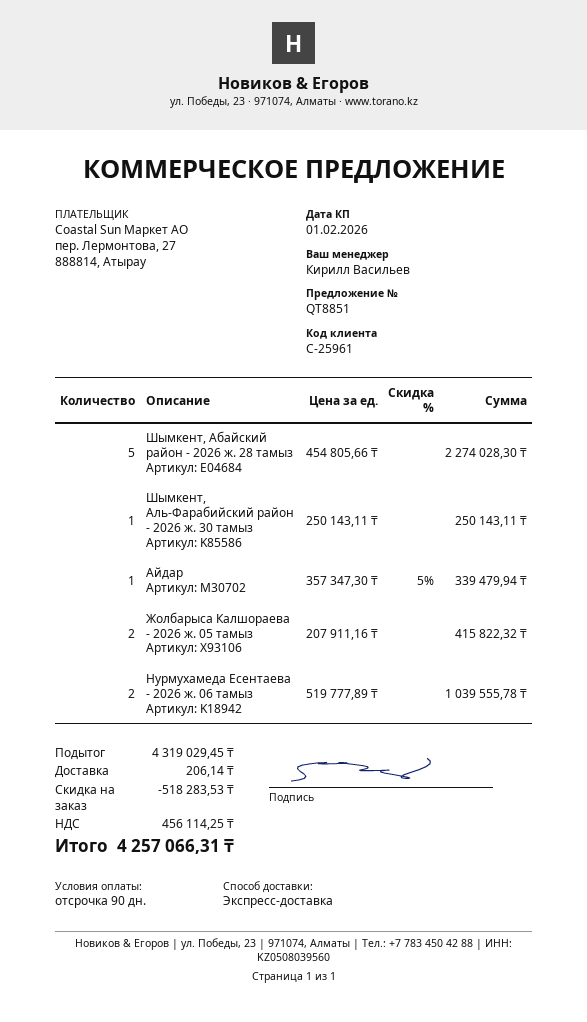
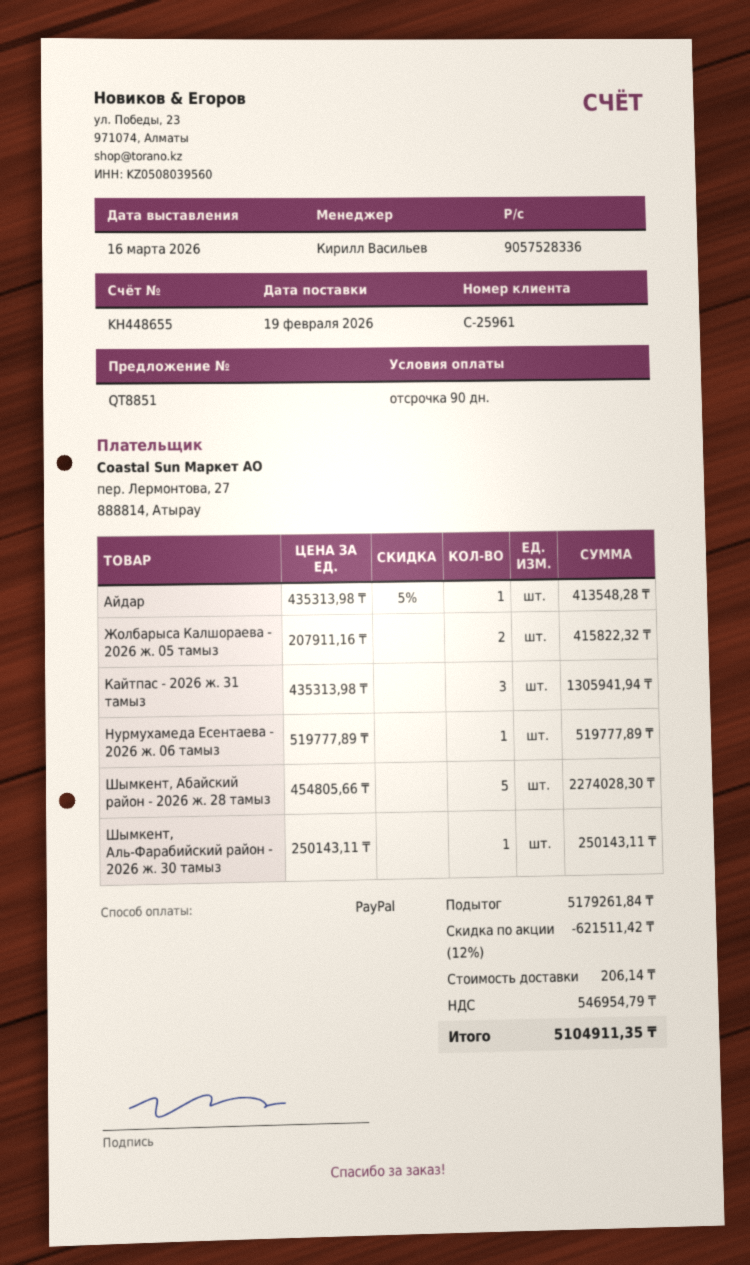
Айдар: 1 x 357347.30 - 5% = 339479.94 -> 1 x 435313.98 - 5% = 413548.28
Нурмухамеда Есентаева - 2026 ж. 06 тамыз: 2 x 519777.89 = 1039555.78 -> 1 x 519777.89 = 519777.89
Кайтпас - 2026 ж. 31 тамыз: none -> 3 x 435313.98 = 1305941.94
subtotal: 4319029.45 -> 5179261.84
discount: 518283.53 -> 621511.42
tax: 456114.25 -> 546954.79
total: 4257066.31 -> 5104911.35

